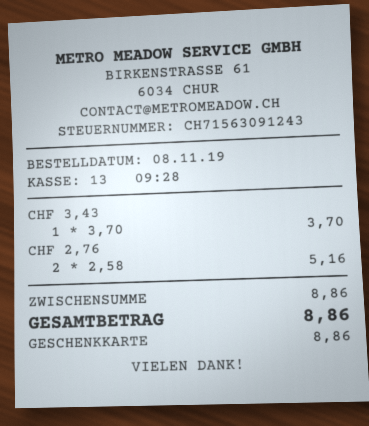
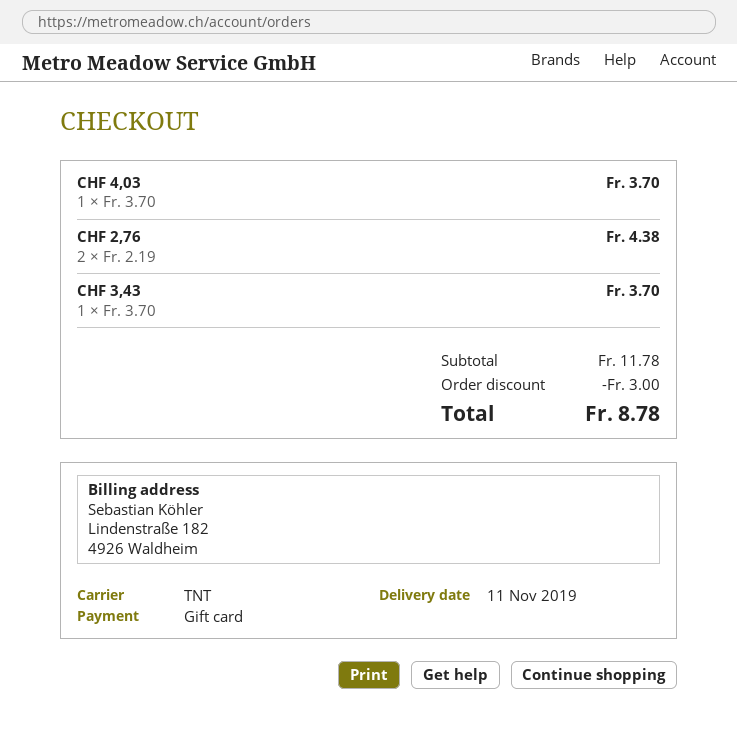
CHF 2,76: 2 x 2.58 = 5.16 -> 2 x 2.19 = 4.38
CHF 4,03: none -> 1 x 3.70 = 3.70
subtotal: 8.86 -> 11.78
discount: none -> 3.00
total: 8.86 -> 8.78

